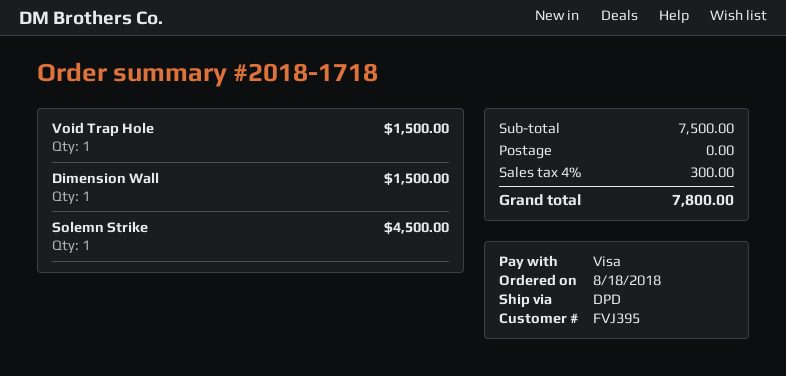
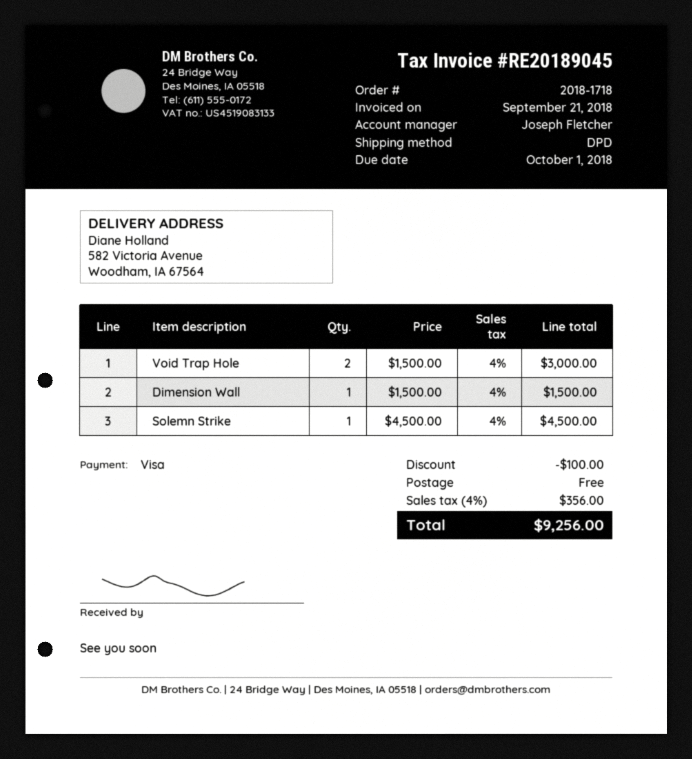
Void Trap Hole: 1 for 1500.00 -> 2 for 3000.00
discount: none -> 100.00
tax: 4% = 300.00 -> 4% = 356.00
total: 7800.00 -> 9256.00

